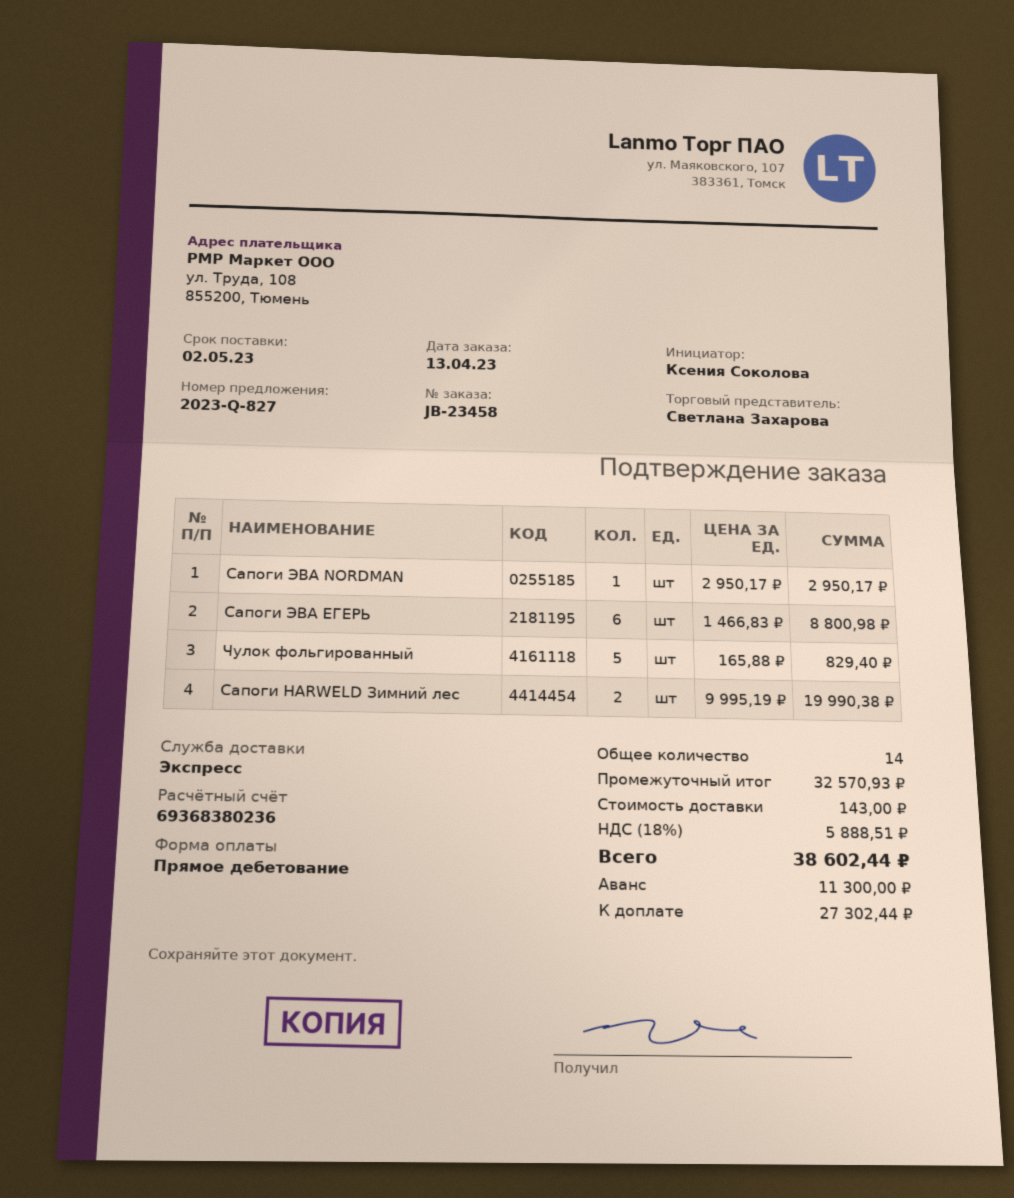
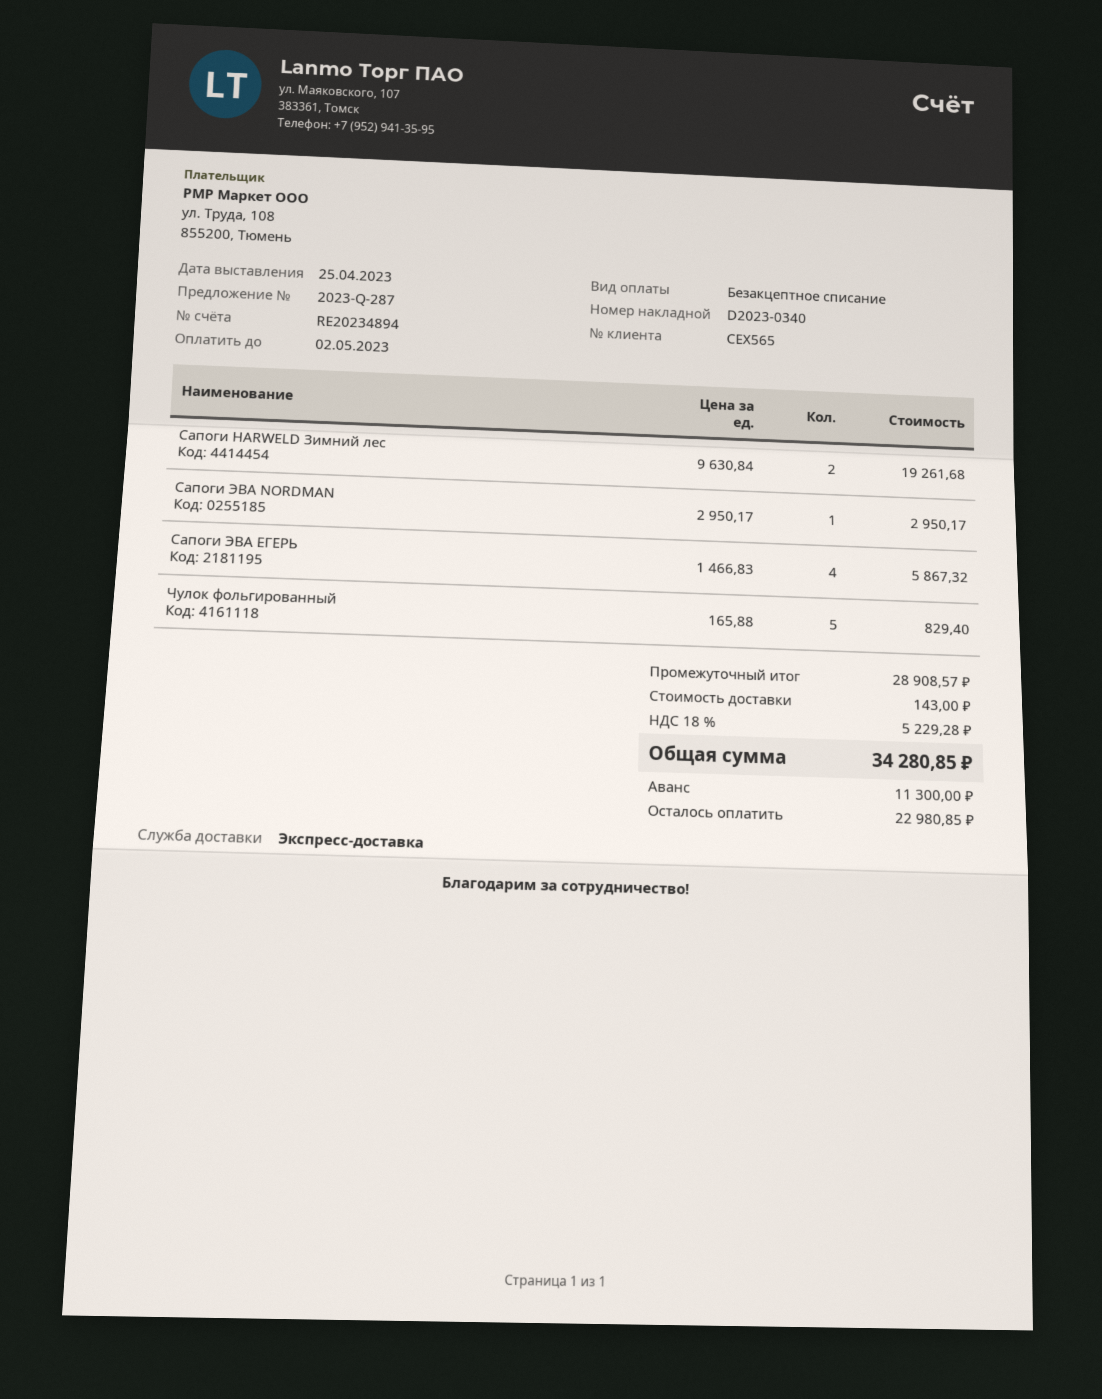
quote number: 2023-Q-827 -> 2023-Q-287
Сапоги ЭВА ЕГЕРЬ: 6 x 1466.83 = 8800.98 -> 4 x 1466.83 = 5867.32
Сапоги HARWELD Зимний лес: 2 x 9995.19 = 19990.38 -> 2 x 9630.84 = 19261.68
subtotal: 32570.93 -> 28908.57
tax: 18% = 5888.51 -> 18% = 5229.28
total: 38602.44 -> 34280.85
balance: 27302.44 -> 22980.85

